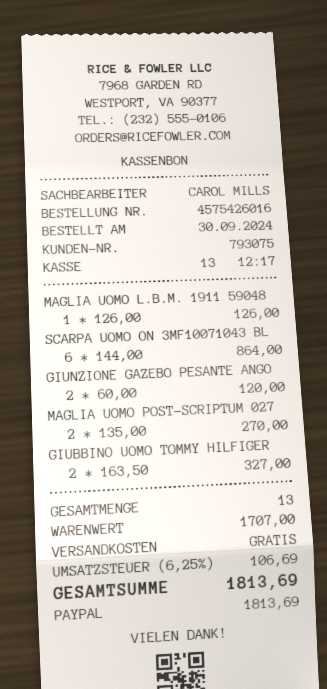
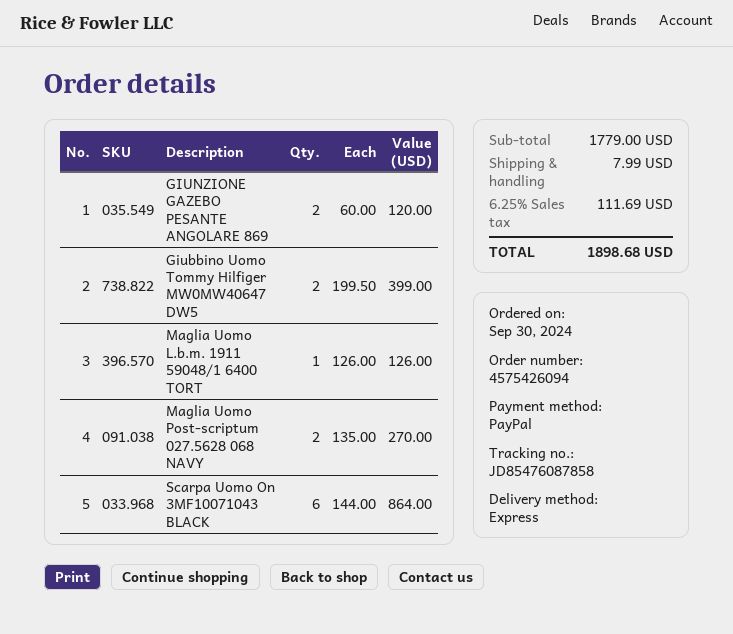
order number: 4575426016 -> 4575426094
GIUBBINO UOMO TOMMY HILFIGER: 2 x 163.50 = 327.00 -> 2 x 199.50 = 399.00
subtotal: 1707.00 -> 1779.00
shipping: 0.00 -> 7.99
tax: 6.25% = 106.69 -> 6.25% = 111.69
total: 1813.69 -> 1898.68

